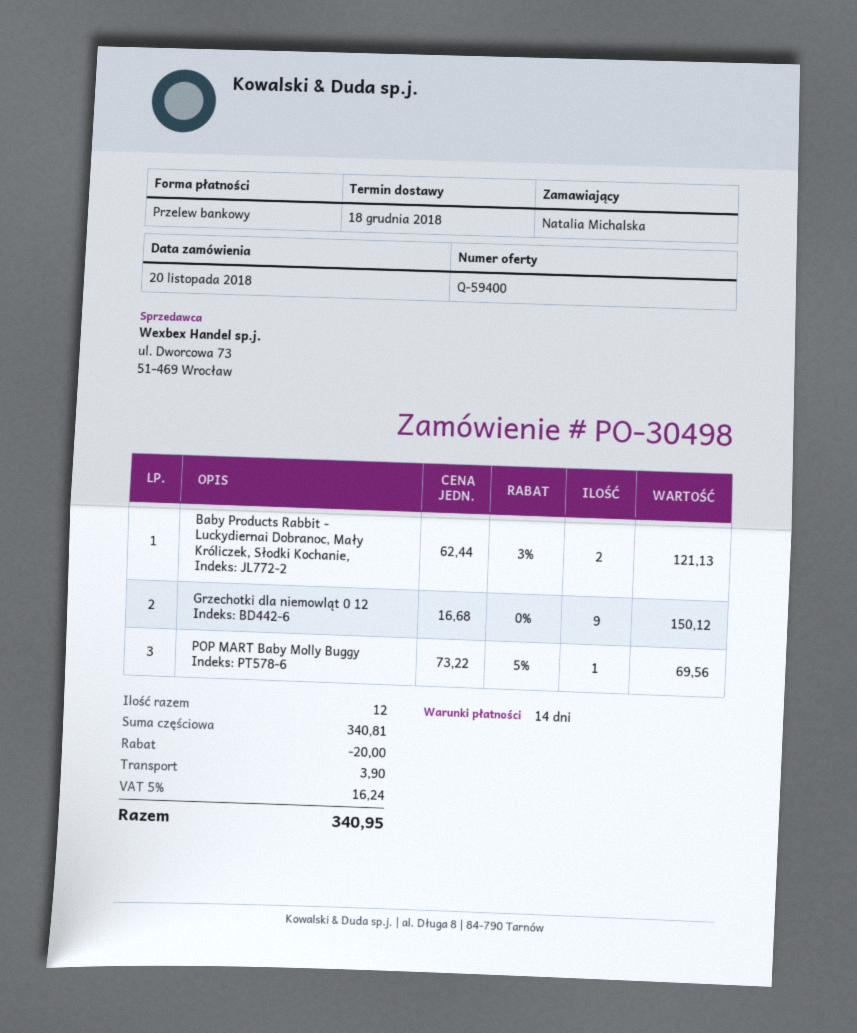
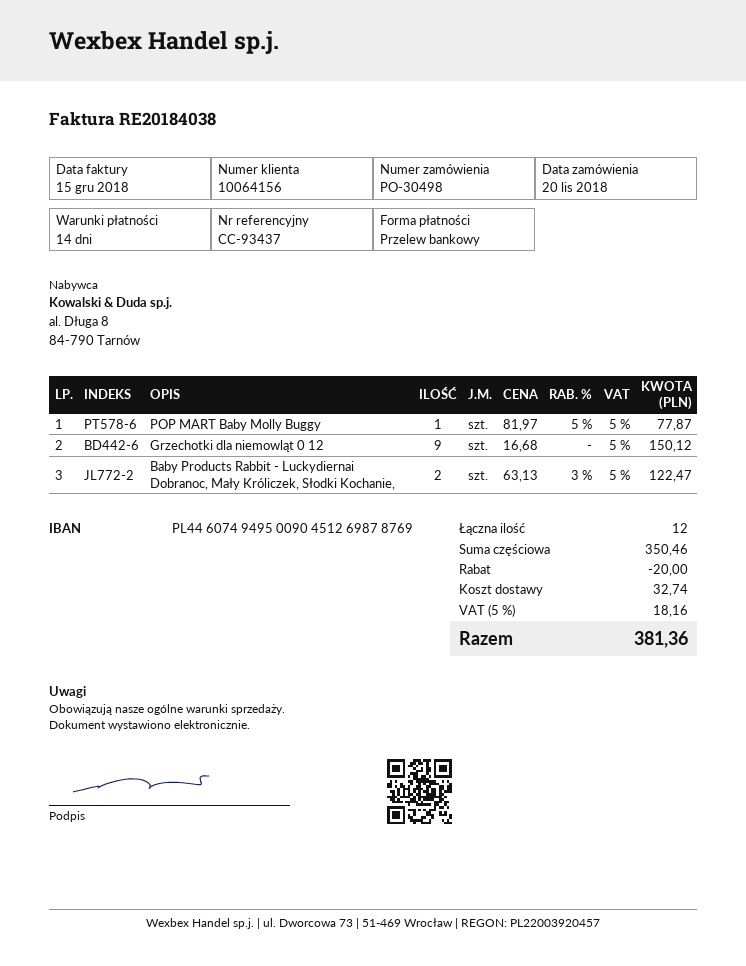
Baby Products Rabbit - Luckydiernai Dobranoc, Mały Króliczek, Słodki Kochanie,: 2 x 62.44 - 3% = 121.13 -> 2 x 63.13 - 3% = 122.47
POP MART Baby Molly Buggy: 1 x 73.22 - 5% = 69.56 -> 1 x 81.97 - 5% = 77.87
subtotal: 340.81 -> 350.46
shipping: 3.90 -> 32.74
tax: 5% = 16.24 -> 5% = 18.16
total: 340.95 -> 381.36

